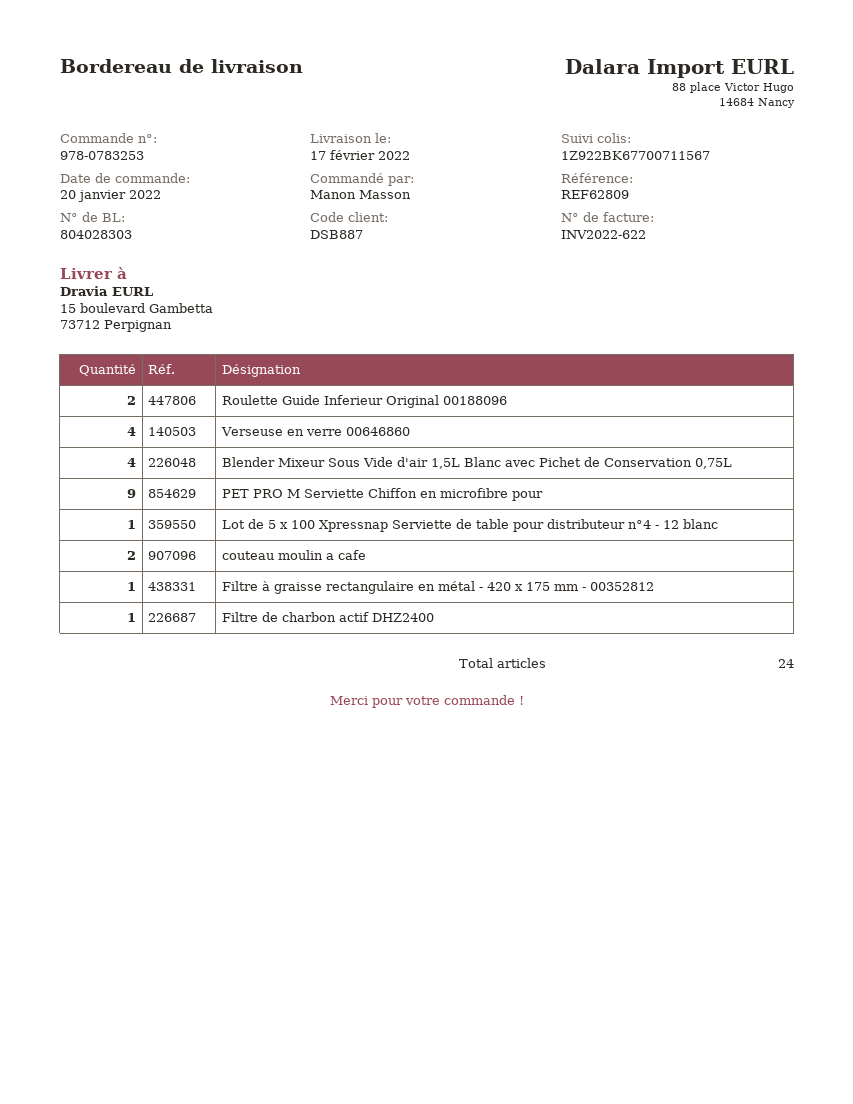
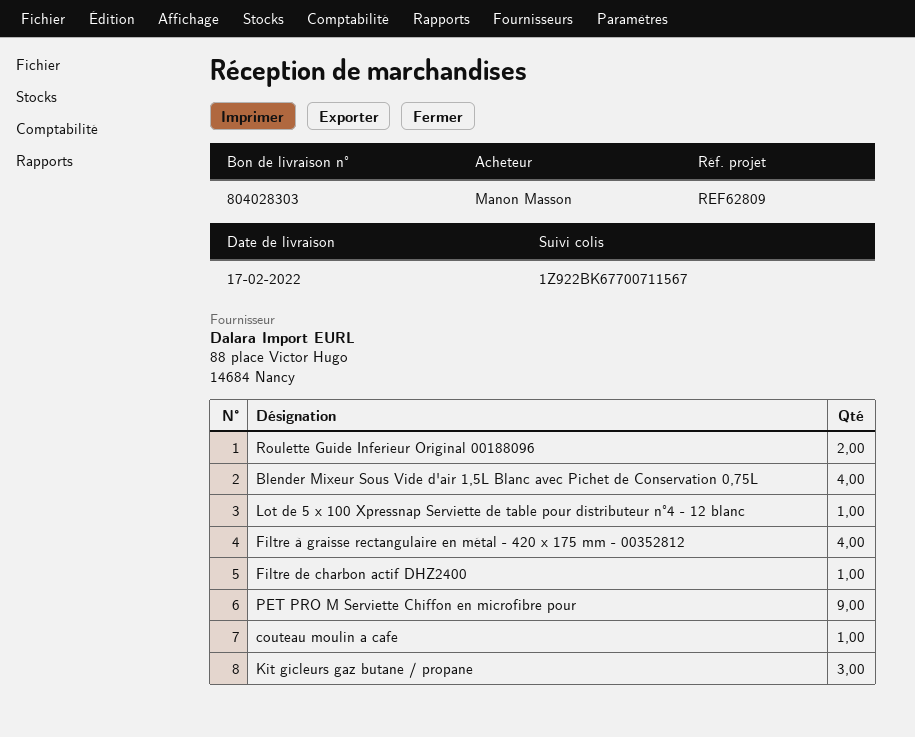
Verseuse en verre 00646860: 4 -> none
couteau moulin a cafe: 2 -> 1
Filtre à graisse rectangulaire en métal - 420 x 175 mm - 00352812: 1 -> 4
Kit gicleurs gaz butane / propane: none -> 3

